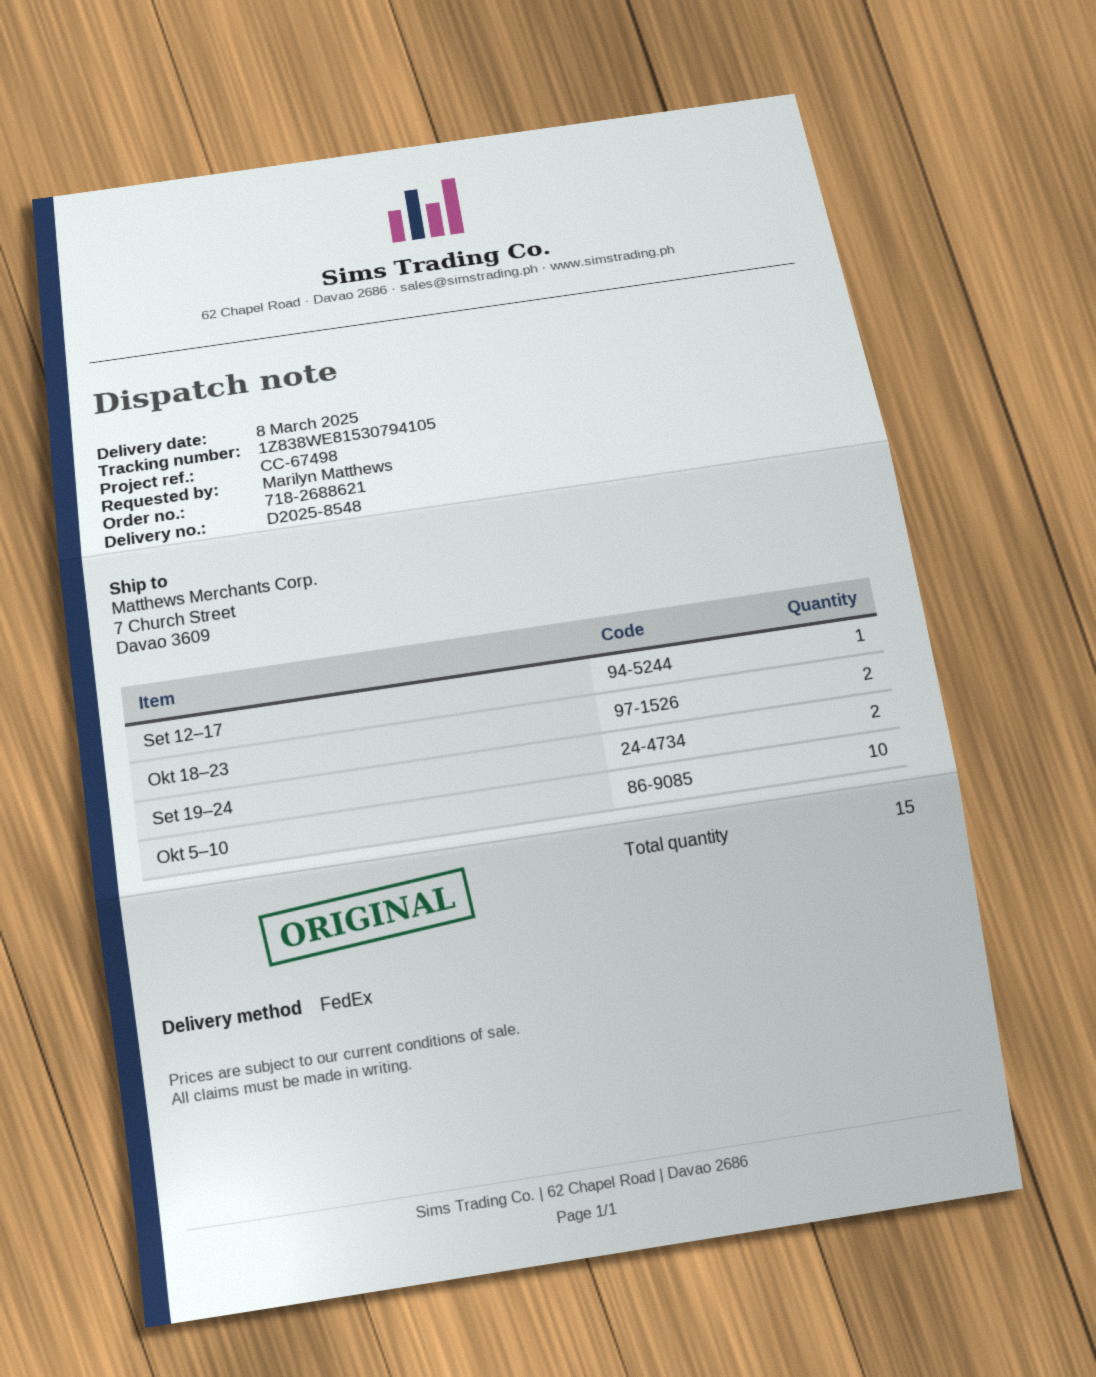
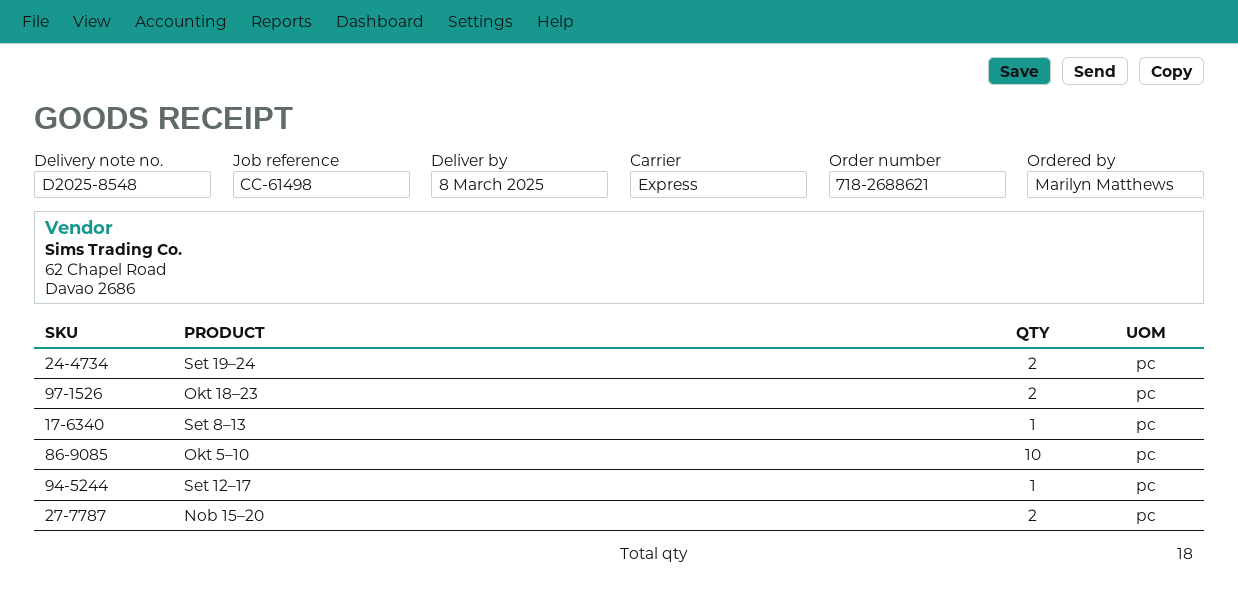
reference: CC-67498 -> CC-61498
shipping method: FedEx -> express
Set 8–13: none -> 1
Nob 15–20: none -> 2
total quantity: 15 -> 18

